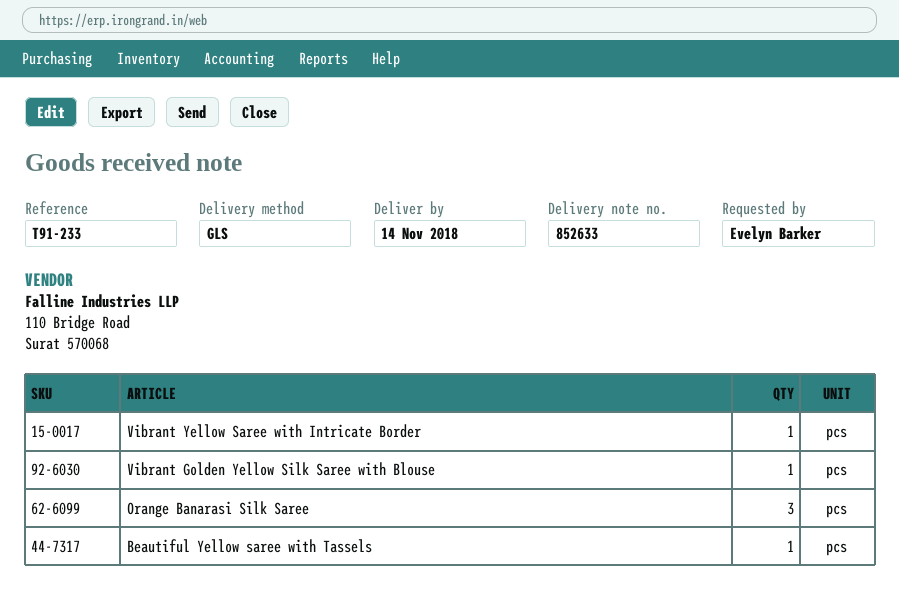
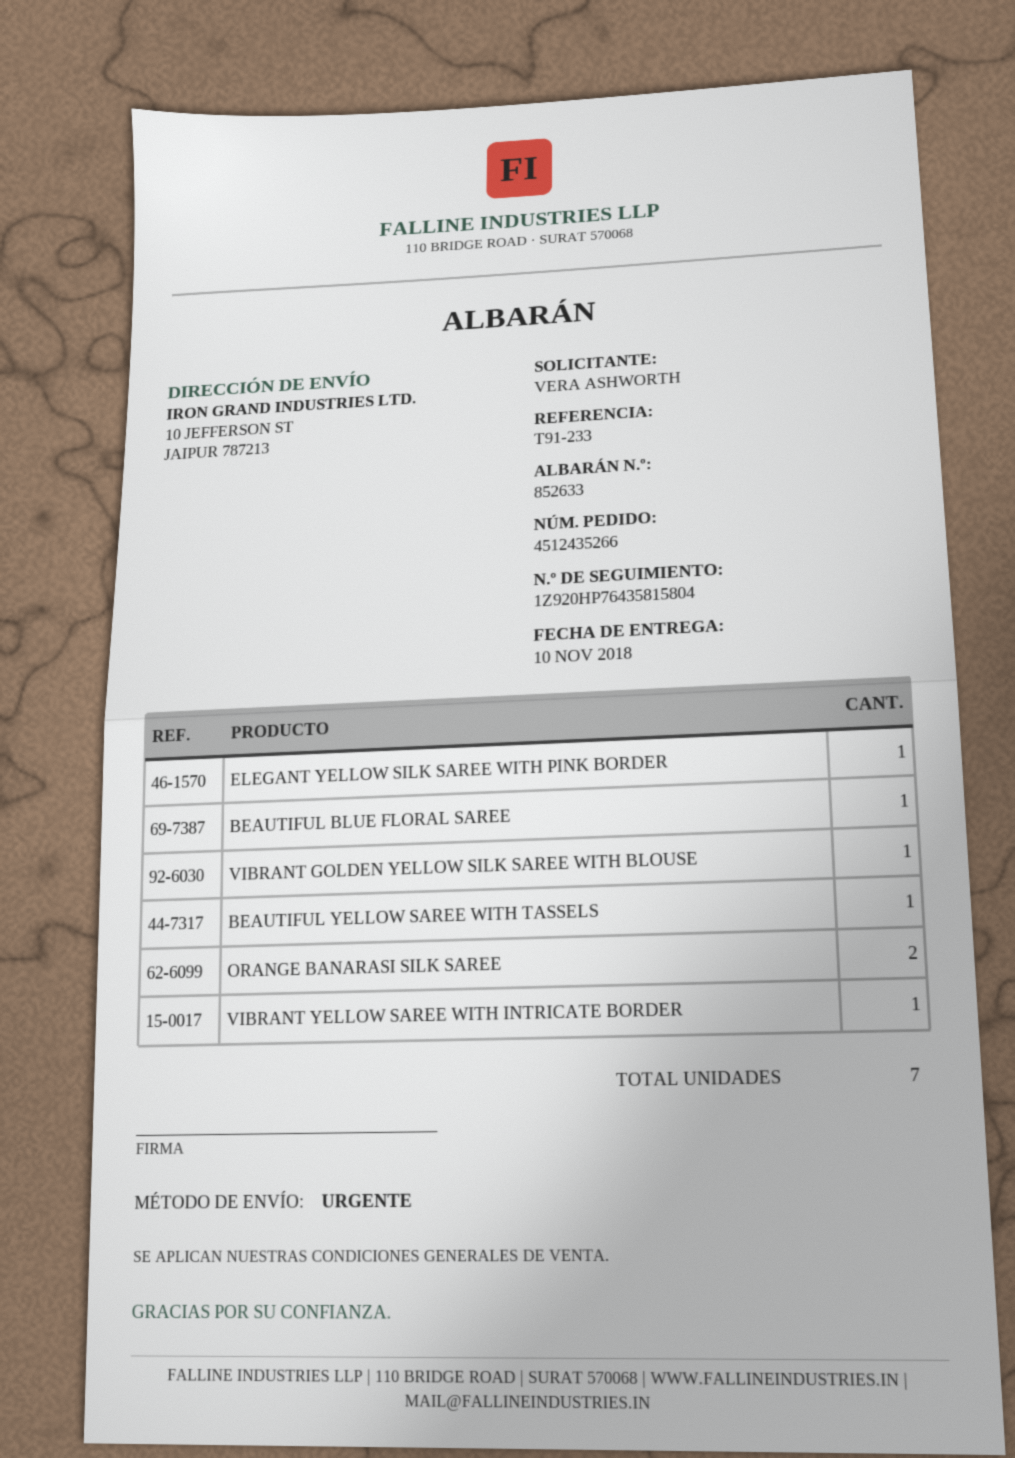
delivery date: 2018-11-14 -> 2018-11-10
ordered by: Evelyn Barker -> VERA ASHWORTH
shipping method: GLS -> express
Orange Banarasi Silk Saree: 3 -> 2
ELEGANT YELLOW SILK SAREE WITH PINK BORDER: none -> 1
BEAUTIFUL BLUE FLORAL SAREE: none -> 1

